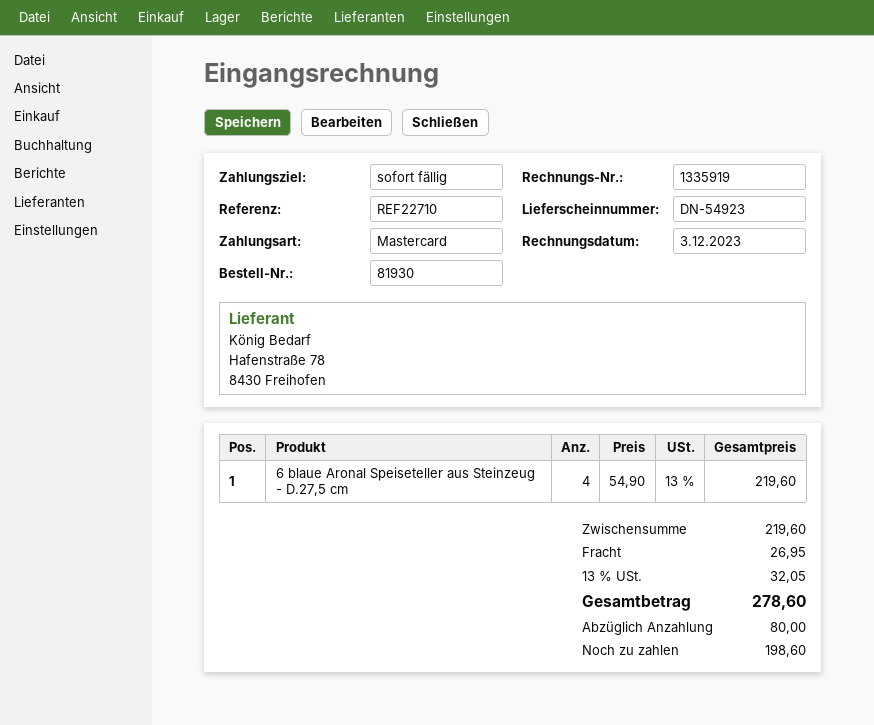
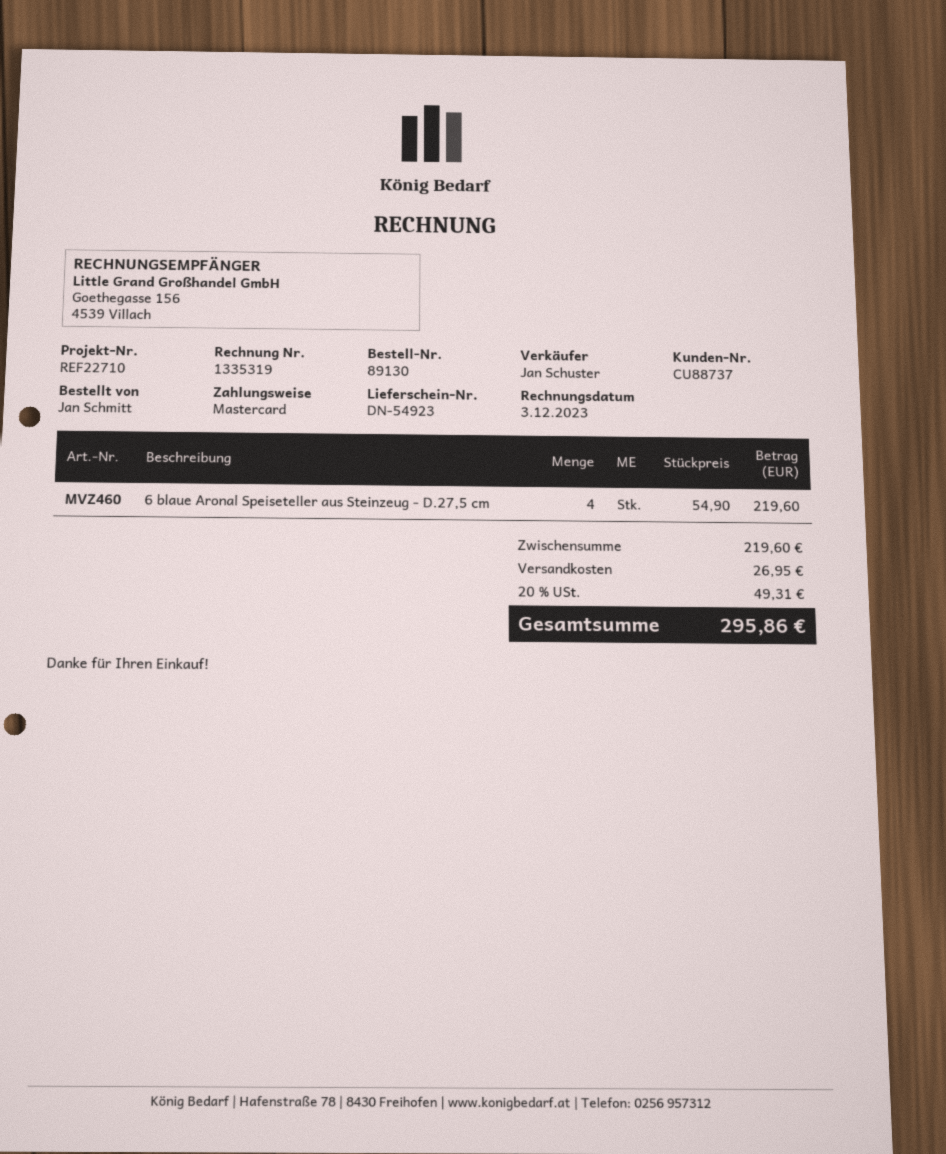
order number: 81930 -> 89130
invoice number: 1335919 -> 1335319
tax: 13% = 32.05 -> 20% = 49.31
total: 278.60 -> 295.86

